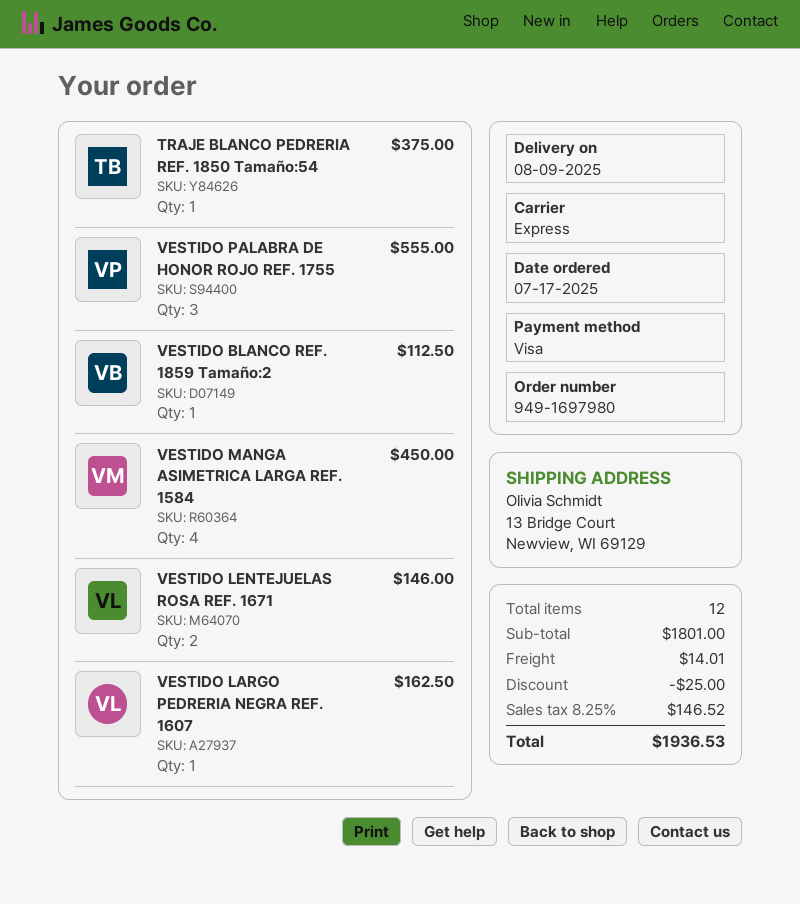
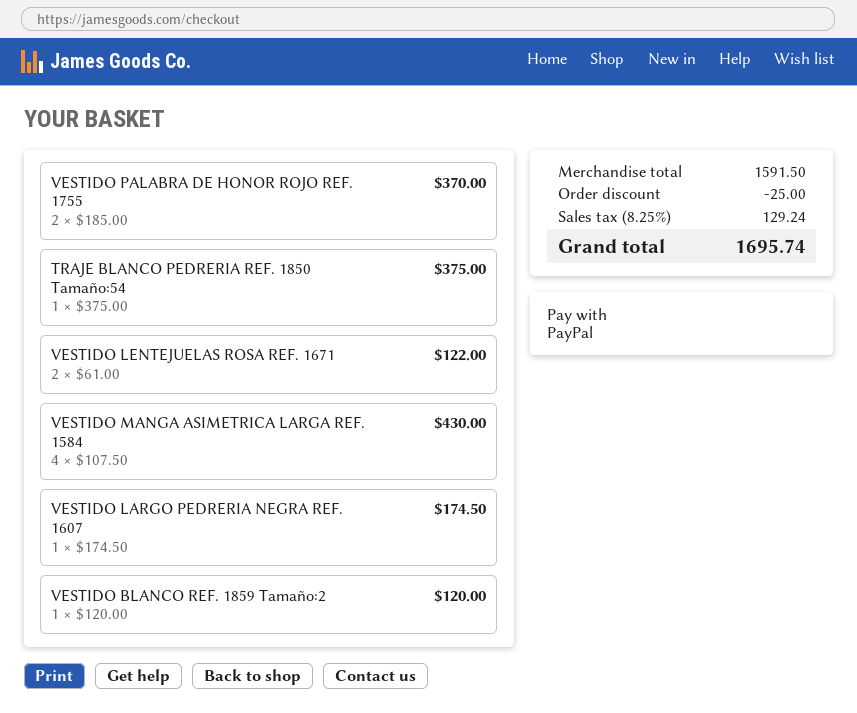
payment method: Visa -> PayPal
VESTIDO PALABRA DE HONOR ROJO REF. 1755: 3 for 555.00 -> 2 for 370.00
VESTIDO BLANCO REF. 1859 Tamaño:2: 1 for 112.50 -> 1 for 120.00
VESTIDO MANGA ASIMETRICA LARGA REF. 1584: 4 for 450.00 -> 4 for 430.00
VESTIDO LENTEJUELAS ROSA REF. 1671: 2 for 146.00 -> 2 for 122.00
VESTIDO LARGO PEDRERIA NEGRA REF. 1607: 1 for 162.50 -> 1 for 174.50
subtotal: 1801.00 -> 1591.50
shipping: 14.01 -> none
tax: 8.25% = 146.52 -> 8.25% = 129.24
total: 1936.53 -> 1695.74

